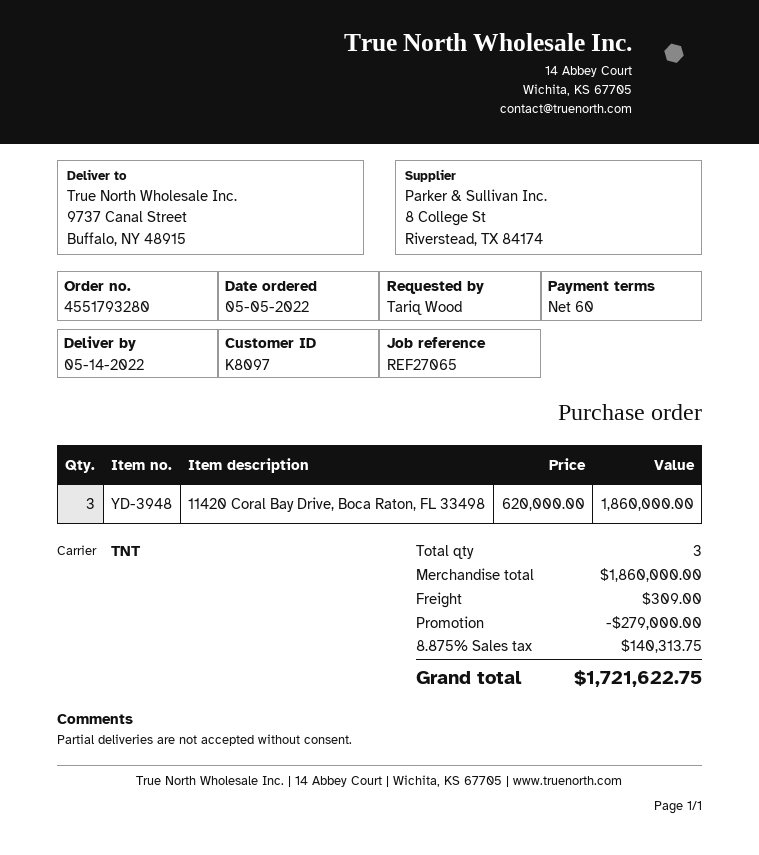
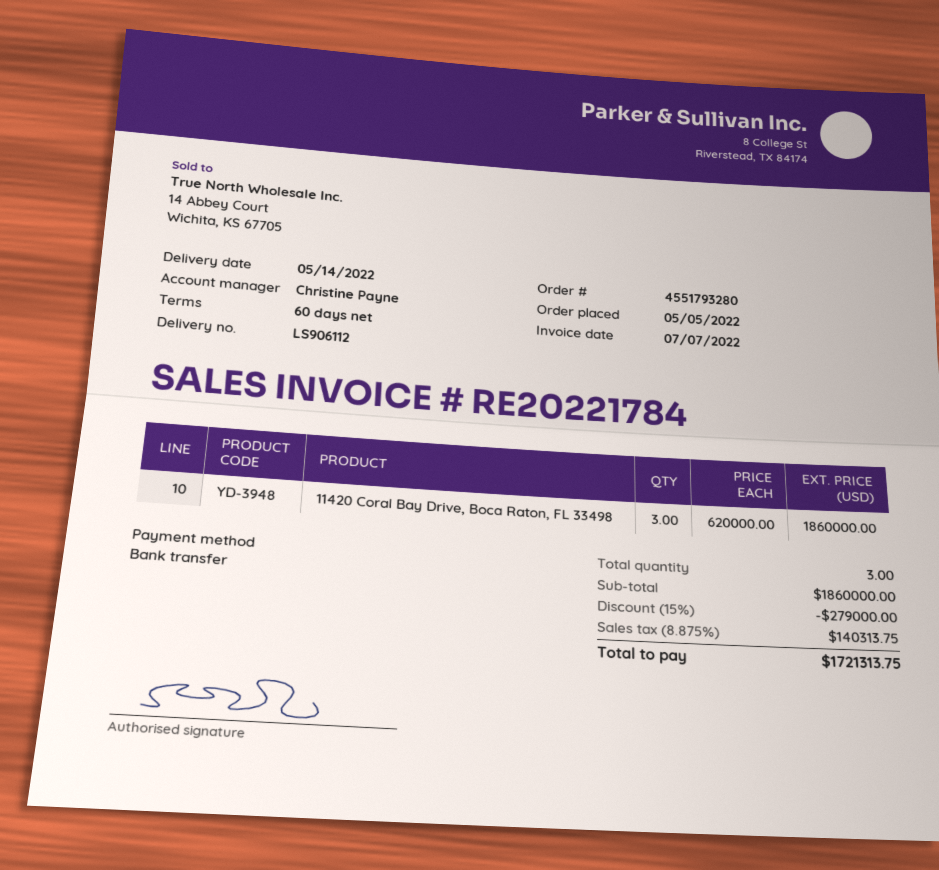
shipping: 309.00 -> none
total: 1721622.75 -> 1721313.75

